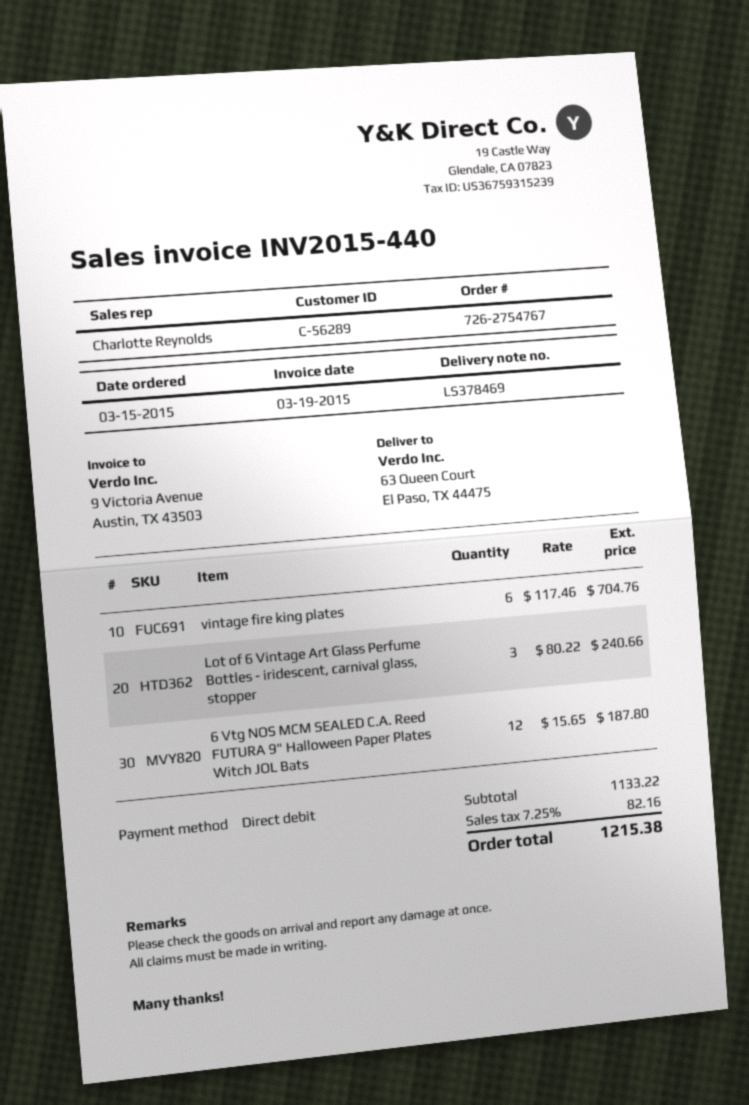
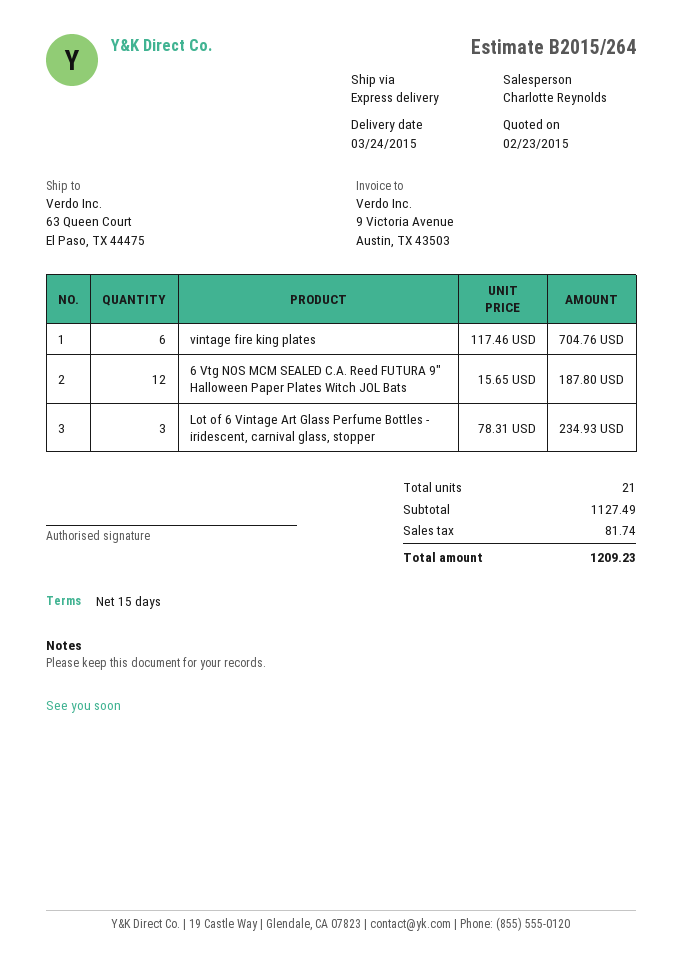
Lot of 6 Vintage Art Glass Perfume Bottles - iridescent, carnival glass, stopper: 3 x 80.22 = 240.66 -> 3 x 78.31 = 234.93
subtotal: 1133.22 -> 1127.49
tax: 82.16 -> 81.74
total: 1215.38 -> 1209.23

